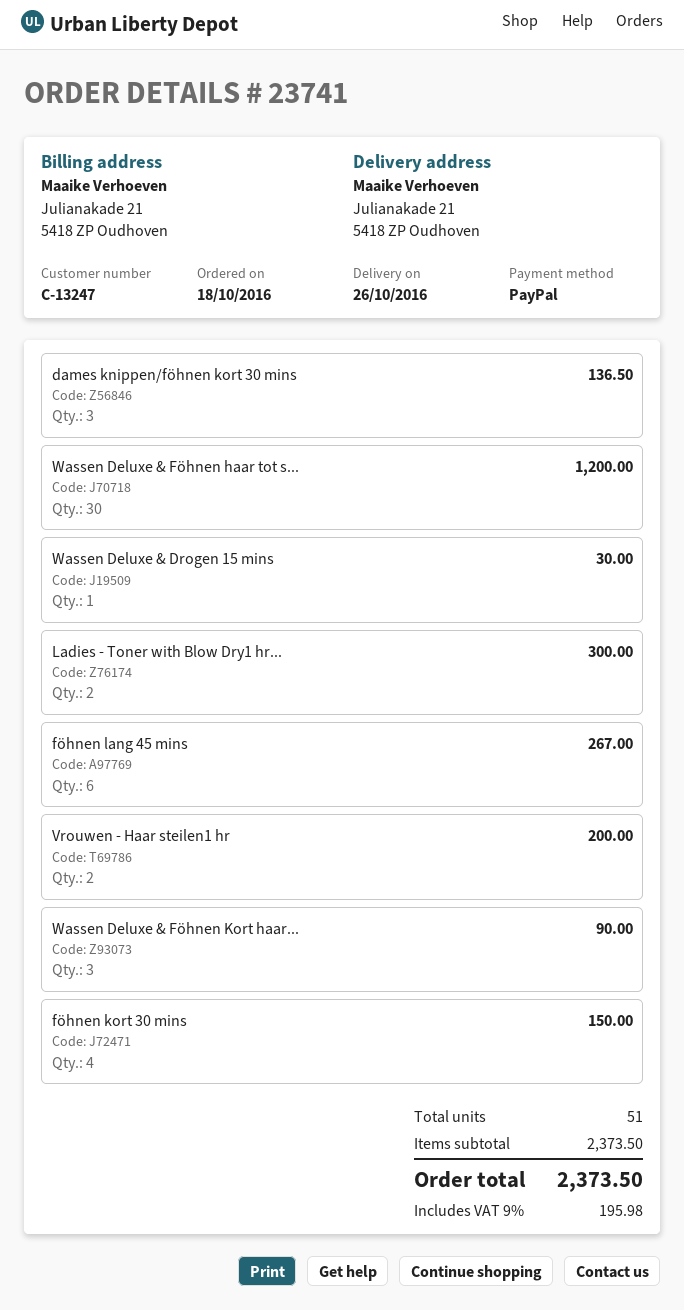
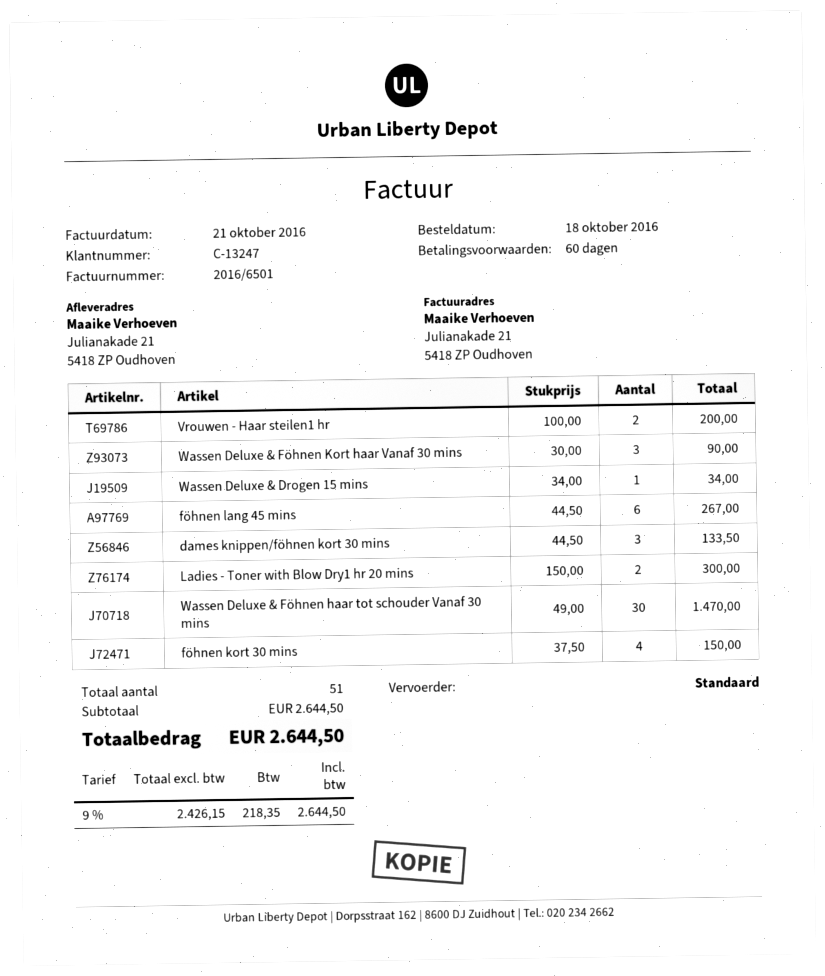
dames knippen/föhnen kort 30 mins: 3 for 136.50 -> 3 for 133.50
Wassen Deluxe & Föhnen haar tot s...: 30 for 1200.00 -> 30 for 1470.00
Wassen Deluxe & Drogen 15 mins: 1 for 30.00 -> 1 for 34.00
subtotal: 2373.50 -> 2644.50
tax: 9% = 195.98 -> 9% = 218.35
total: 2373.50 -> 2644.50

